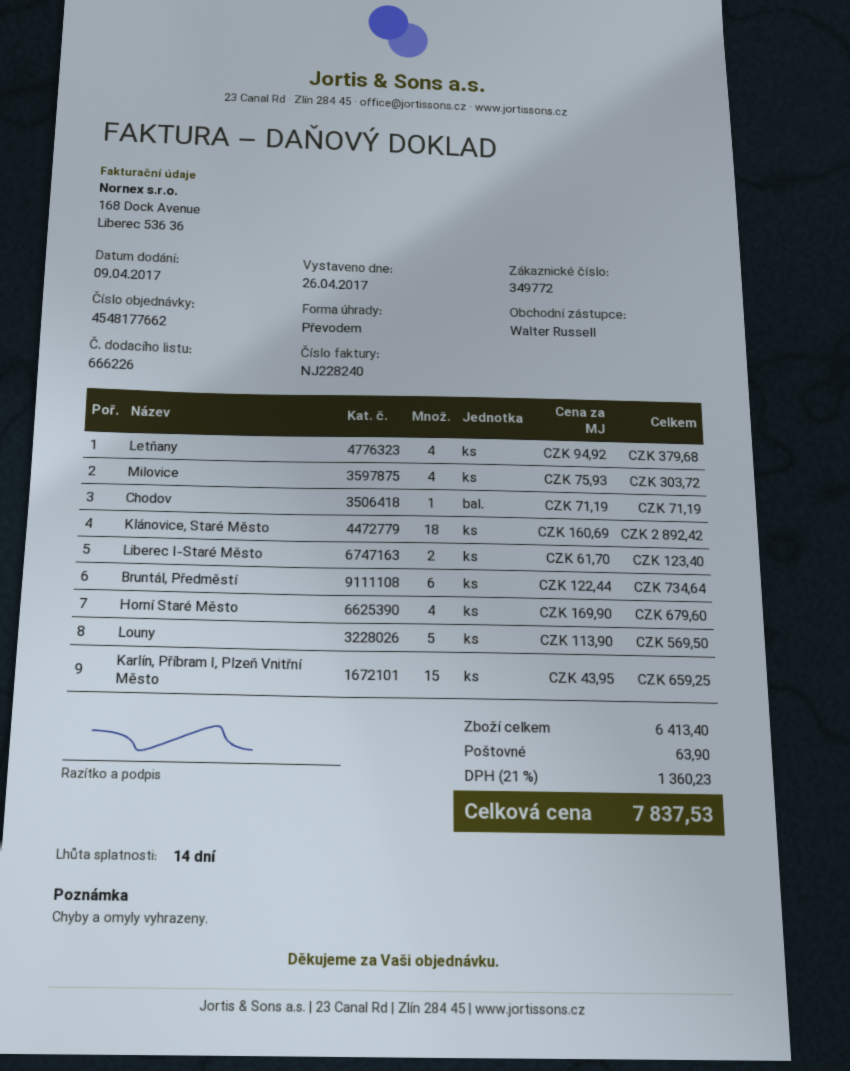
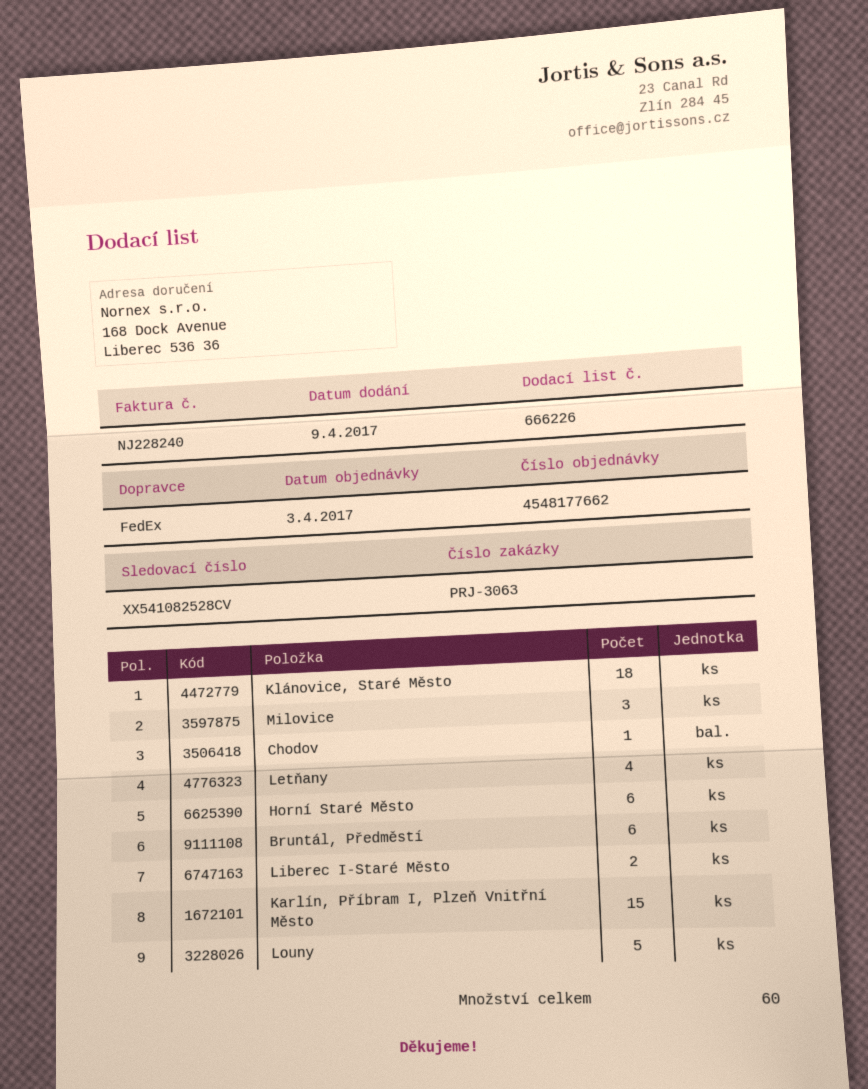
Milovice: 4 -> 3
Horní Staré Město: 4 -> 6

